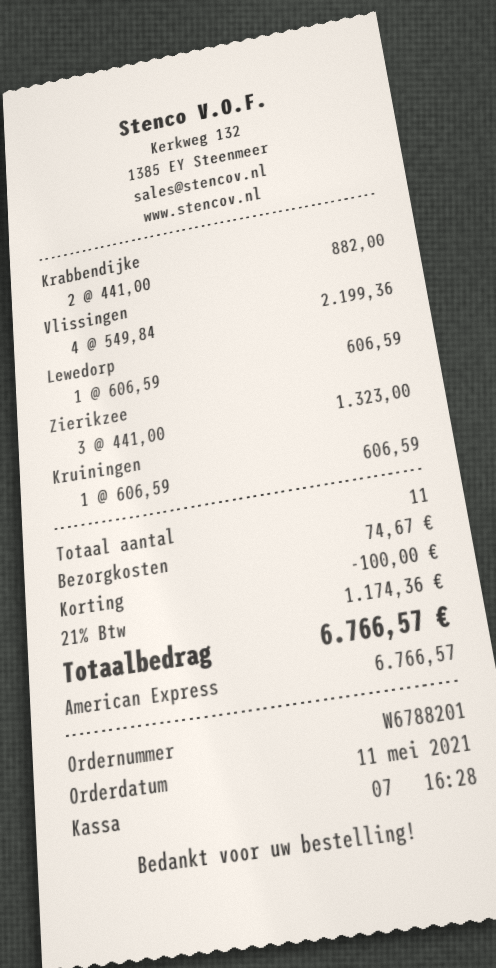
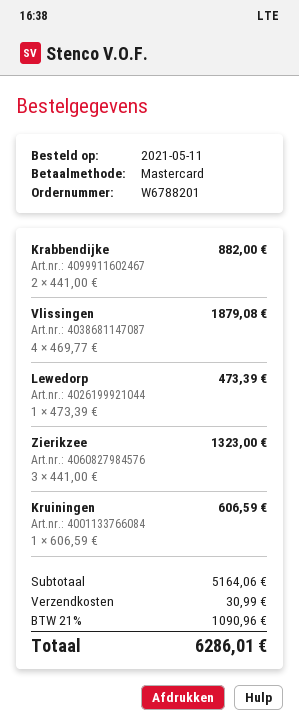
payment method: American Express -> Mastercard
Vlissingen: 4 x 549.84 = 2199.36 -> 4 x 469.77 = 1879.08
Lewedorp: 1 x 606.59 = 606.59 -> 1 x 473.39 = 473.39
discount: 100.00 -> none
shipping: 74.67 -> 30.99
tax: 21% = 1174.36 -> 21% = 1090.96
total: 6766.57 -> 6286.01

